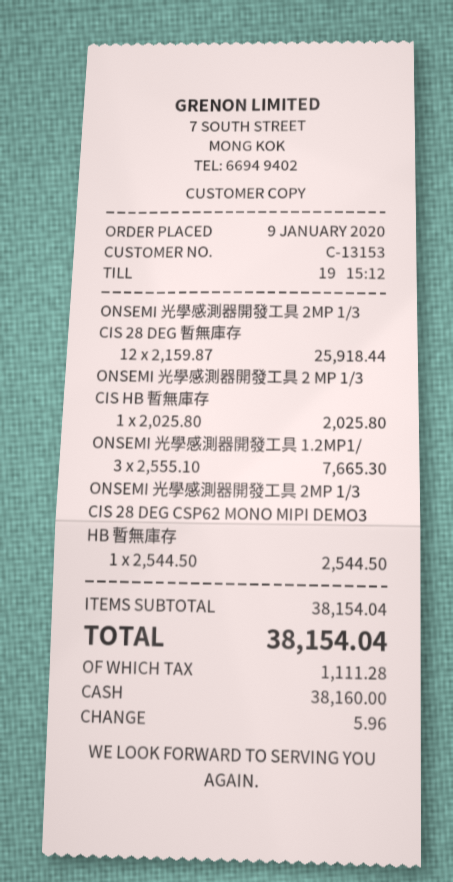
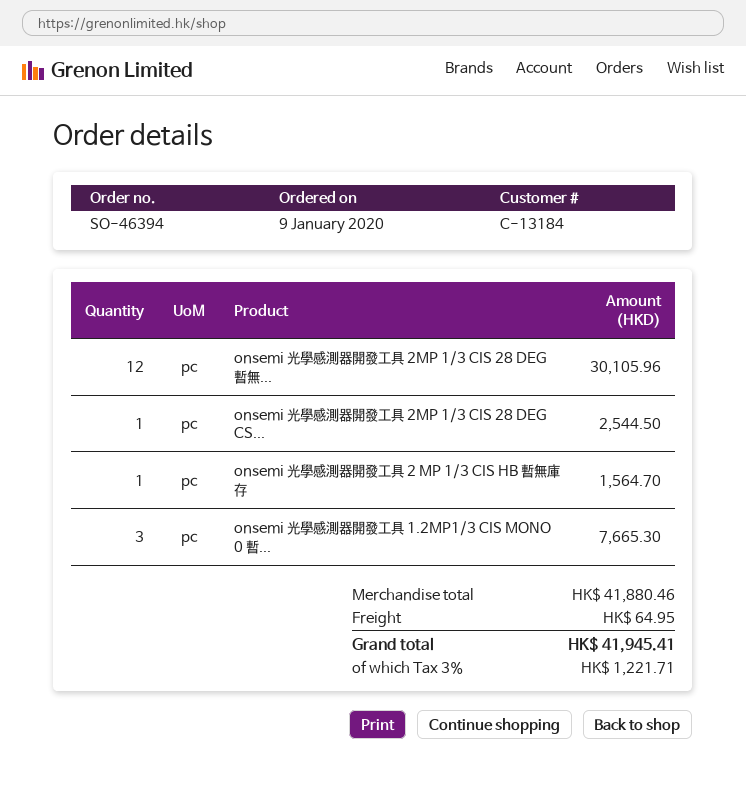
customer number: C-13153 -> C-13184
ONSEMI 光學感測器開發工具 2MP 1/3 CIS 28 DEG 暫無庫存: 12 for 25918.44 -> 12 for 30105.96
ONSEMI 光學感測器開發工具 2 MP 1/3 CIS HB 暫無庫存: 1 for 2025.80 -> 1 for 1564.70
subtotal: 38154.04 -> 41880.46
shipping: none -> 64.95
tax: 1111.28 -> 1221.71
total: 38154.04 -> 41945.41

